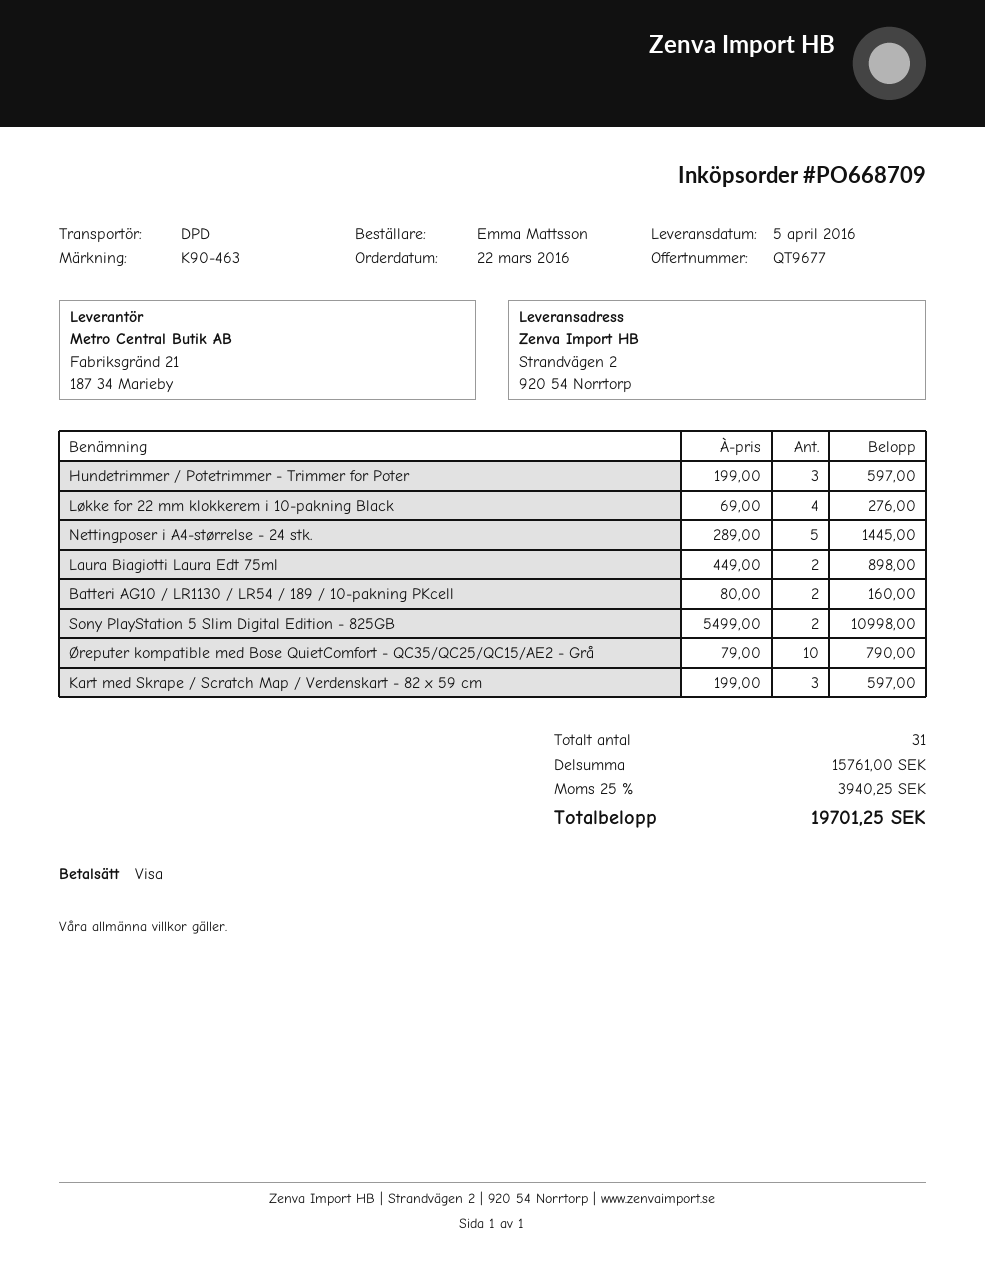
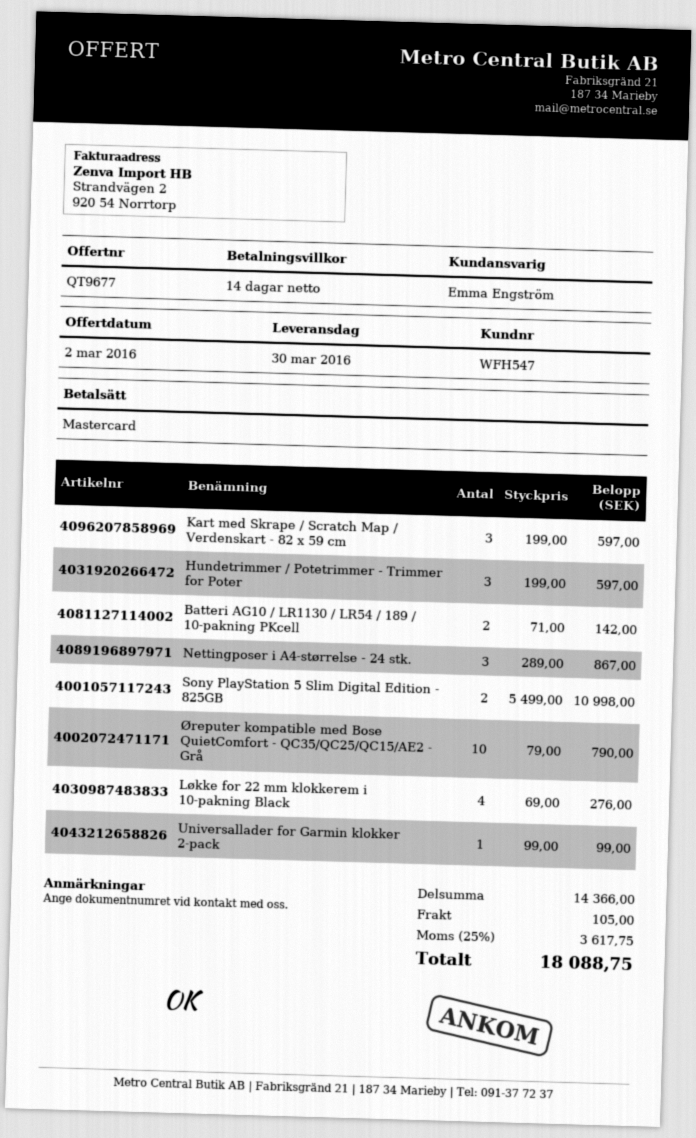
delivery date: 2016-04-05 -> 2016-03-30
payment method: Visa -> Mastercard
Nettingposer i A4-størrelse - 24 stk.: 5 x 289.00 = 1445.00 -> 3 x 289.00 = 867.00
Laura Biagiotti Laura Edt 75ml: 2 x 449.00 = 898.00 -> none
Batteri AG10 / LR1130 / LR54 / 189 / 10-pakning PKcell: 2 x 80.00 = 160.00 -> 2 x 71.00 = 142.00
Universallader for Garmin klokker 2-pack: none -> 1 x 99.00 = 99.00
subtotal: 15761.00 -> 14366.00
shipping: none -> 105.00
tax: 25% = 3940.25 -> 25% = 3617.75
total: 19701.25 -> 18088.75

